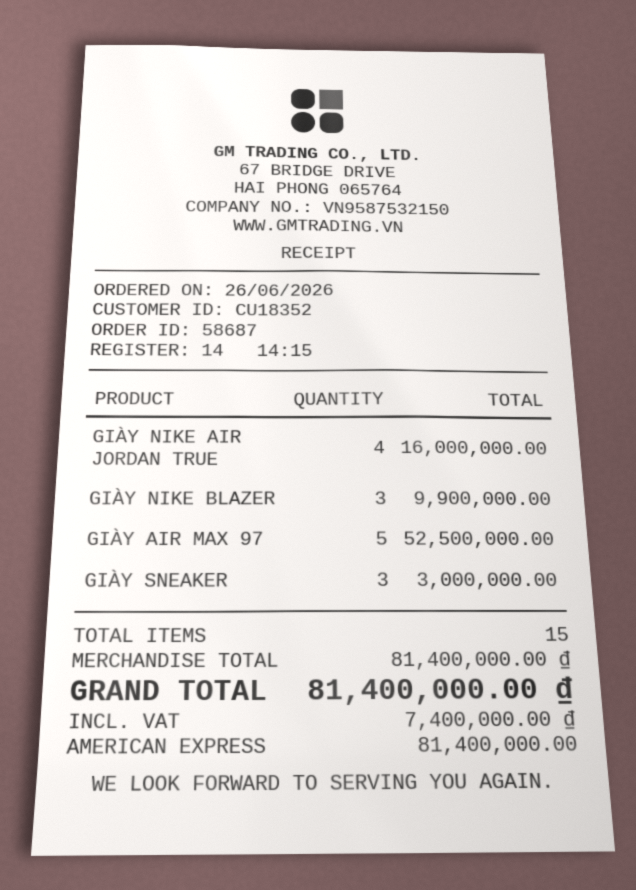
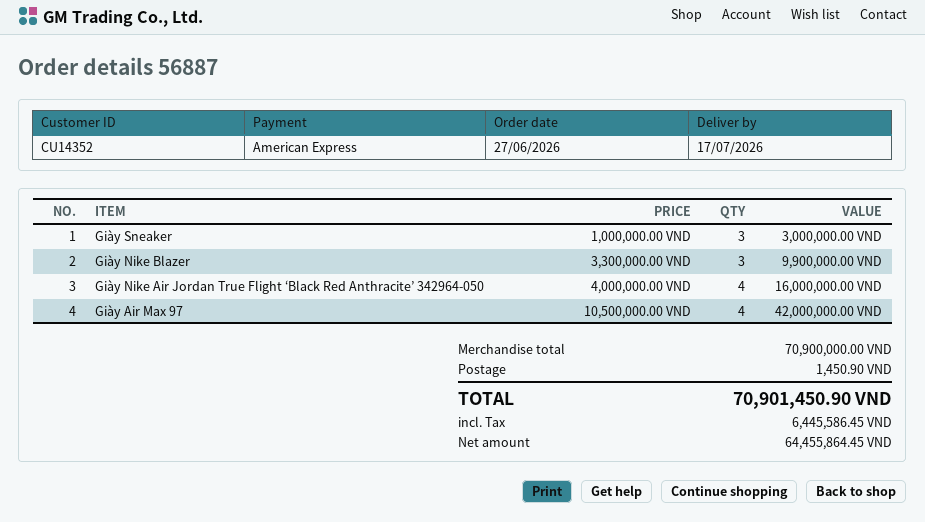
order number: 58687 -> 56887
order date: 2026-06-26 -> 2026-06-27
customer number: CU18352 -> CU14352
GIÀY AIR MAX 97: 5 for 52500000.00 -> 4 for 42000000.00
subtotal: 81400000.00 -> 70900000.00
shipping: none -> 1450.90
tax: 7400000.00 -> 6445586.45
total: 81400000.00 -> 70901450.90

